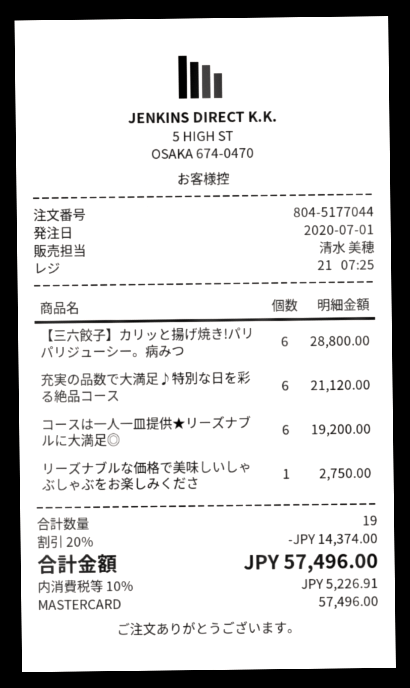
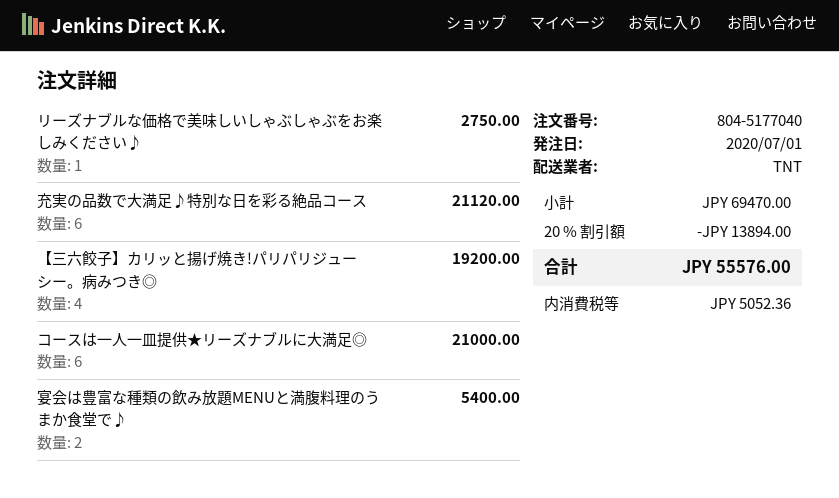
order number: 804-5177044 -> 804-5177040
【三六餃子】カリッと揚げ焼き!パリパリジューシー。病みつ: 6 for 28800.00 -> 4 for 19200.00
コースは一人一皿提供★リーズナブルに大満足◎: 6 for 19200.00 -> 6 for 21000.00
宴会は豊富な種類の飲み放題MENUと満腹料理のうまか食堂で♪: none -> 2 for 5400.00
discount: 20% = 14374.00 -> 20% = 13894.00
tax: 5226.91 -> 5052.36
total: 57496.00 -> 55576.00

